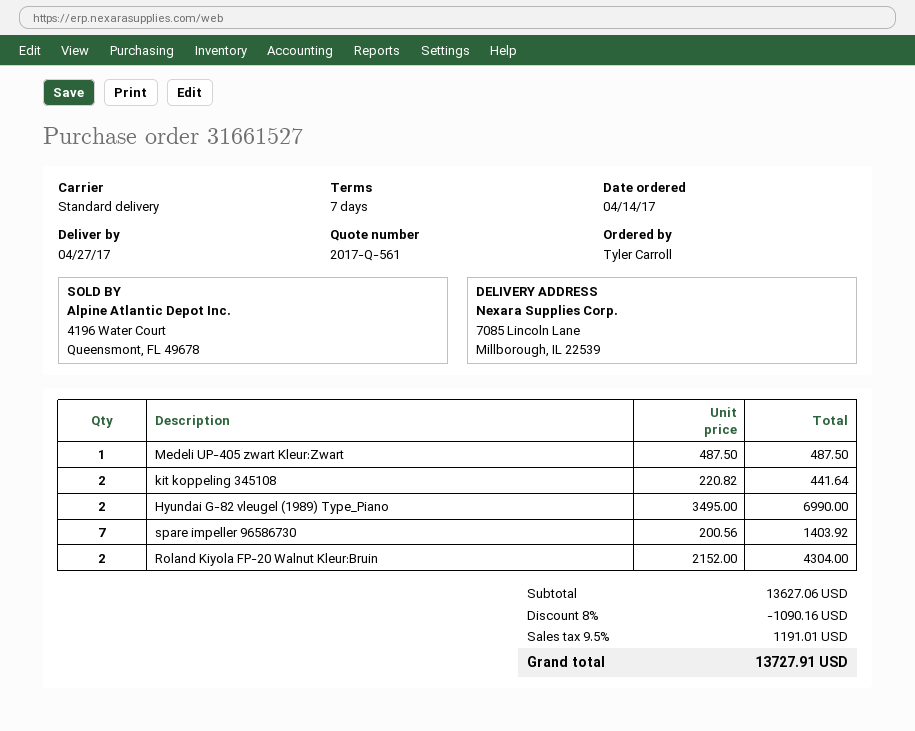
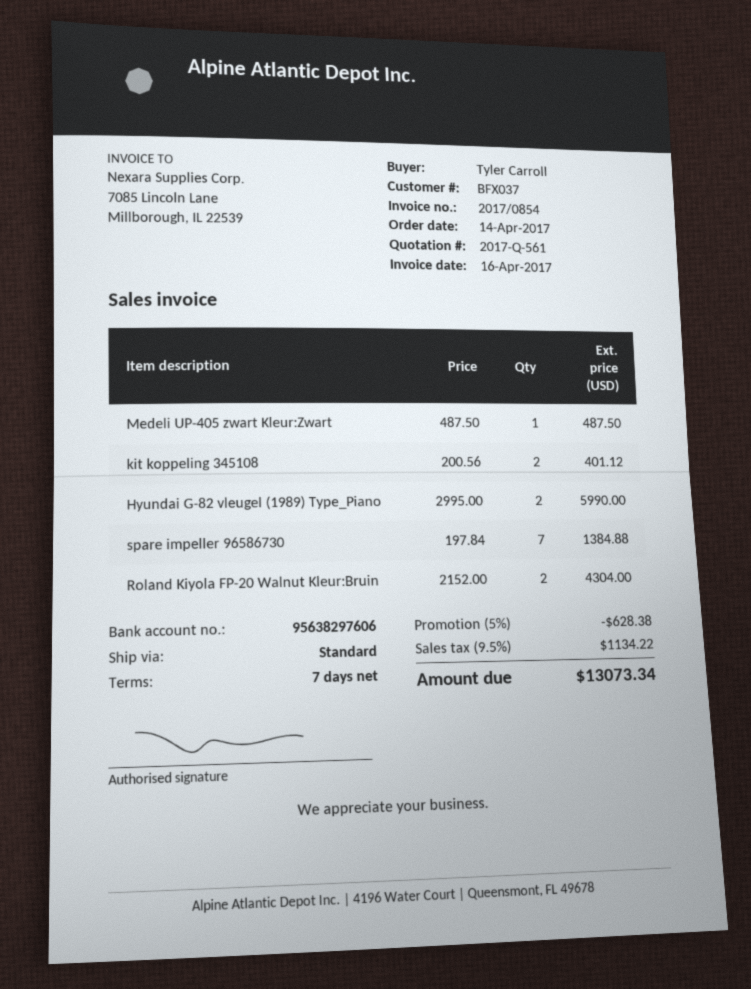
kit koppeling 345108: 2 x 220.82 = 441.64 -> 2 x 200.56 = 401.12
Hyundai G-82 vleugel (1989) Type_Piano: 2 x 3495.00 = 6990.00 -> 2 x 2995.00 = 5990.00
spare impeller 96586730: 7 x 200.56 = 1403.92 -> 7 x 197.84 = 1384.88
discount: 8% = 1090.16 -> 5% = 628.38
tax: 9.5% = 1191.01 -> 9.5% = 1134.22
total: 13727.91 -> 13073.34

